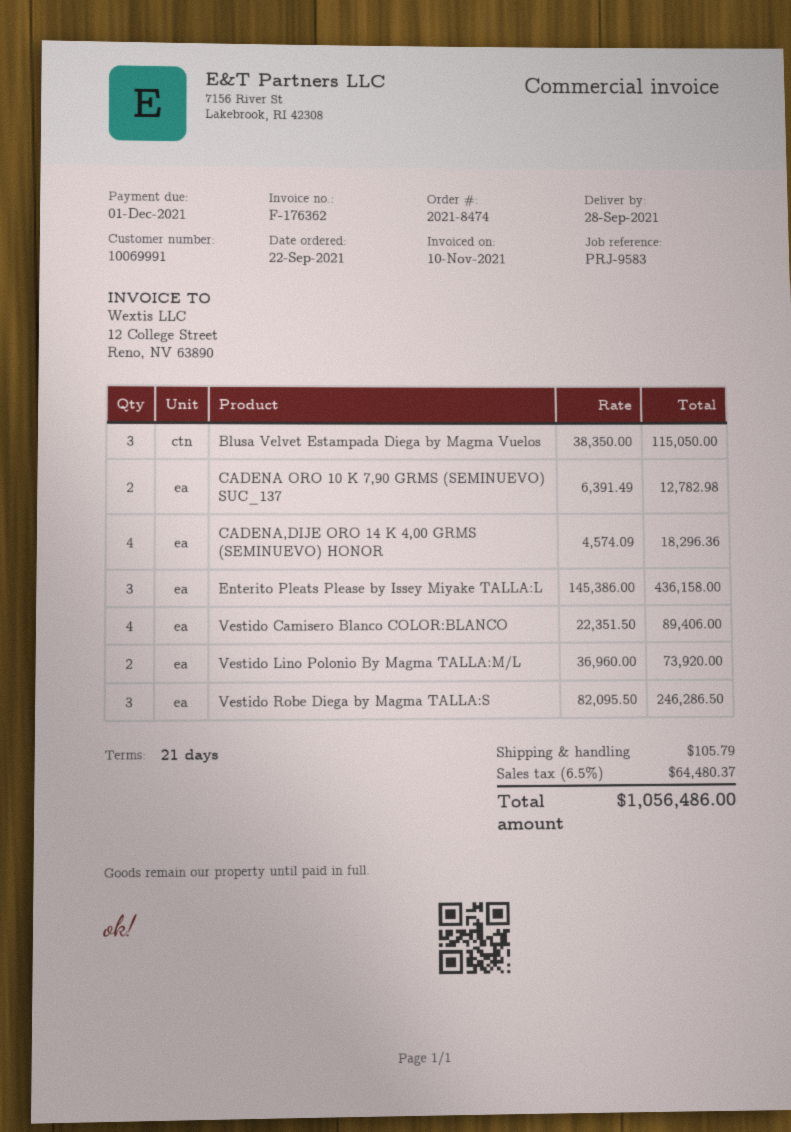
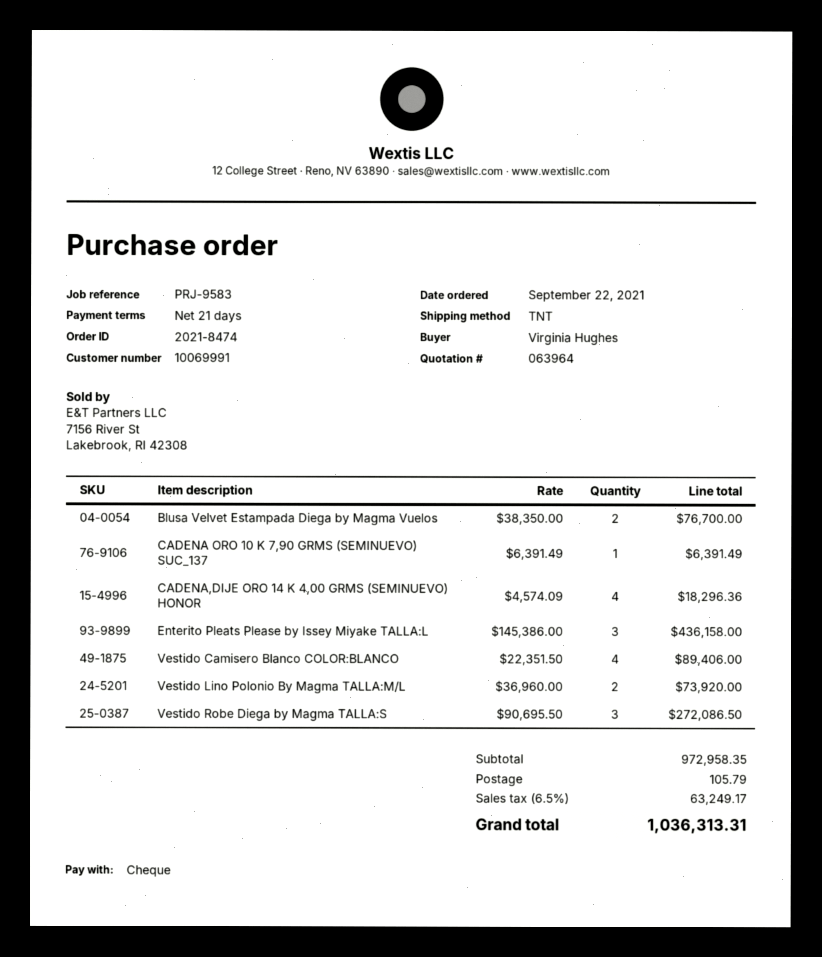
Blusa Velvet Estampada Diega by Magma Vuelos: 3 x 38350.00 = 115050.00 -> 2 x 38350.00 = 76700.00
CADENA ORO 10 K 7,90 GRMS (SEMINUEVO) SUC_137: 2 x 6391.49 = 12782.98 -> 1 x 6391.49 = 6391.49
Vestido Robe Diega by Magma TALLA:S: 3 x 82095.50 = 246286.50 -> 3 x 90695.50 = 272086.50
tax: 6.5% = 64480.37 -> 6.5% = 63249.17
total: 1056486.00 -> 1036313.31

